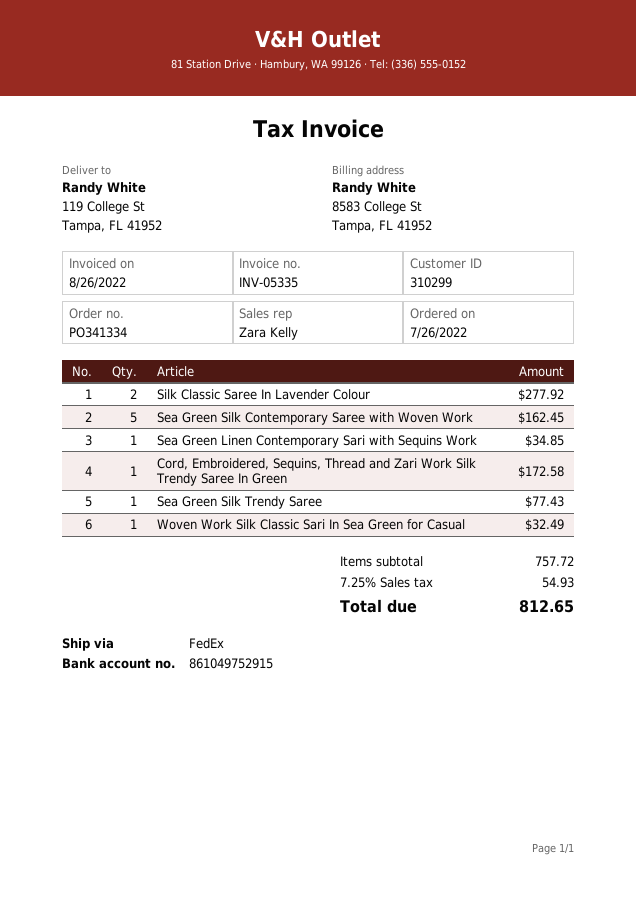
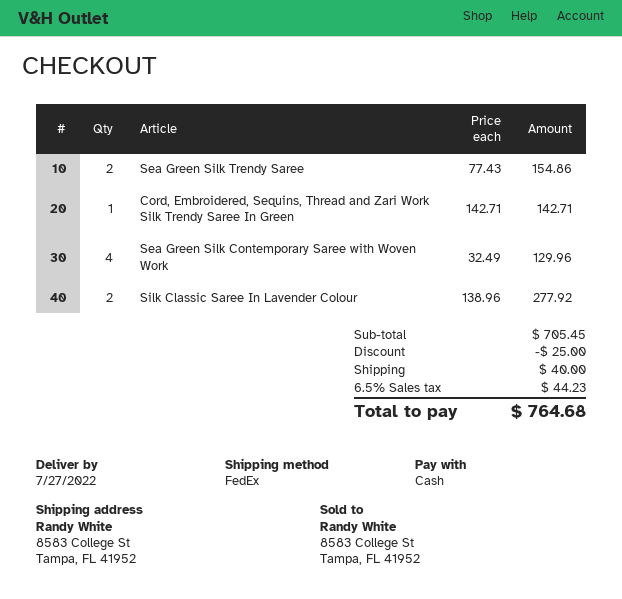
ship to: 119 College St, Tampa, FL 41952 -> 8583 College St, Tampa, FL 41952
Sea Green Silk Contemporary Saree with Woven Work: 5 for 162.45 -> 4 for 129.96
Sea Green Linen Contemporary Sari with Sequins Work: 1 for 34.85 -> none
Cord, Embroidered, Sequins, Thread and Zari Work Silk Trendy Saree In Green: 1 for 172.58 -> 1 for 142.71
Sea Green Silk Trendy Saree: 1 for 77.43 -> 2 for 154.86
Woven Work Silk Classic Sari In Sea Green for Casual: 1 for 32.49 -> none
subtotal: 757.72 -> 705.45
discount: none -> 25.00
shipping: none -> 40.00
tax: 7.25% = 54.93 -> 6.5% = 44.23
total: 812.65 -> 764.68

